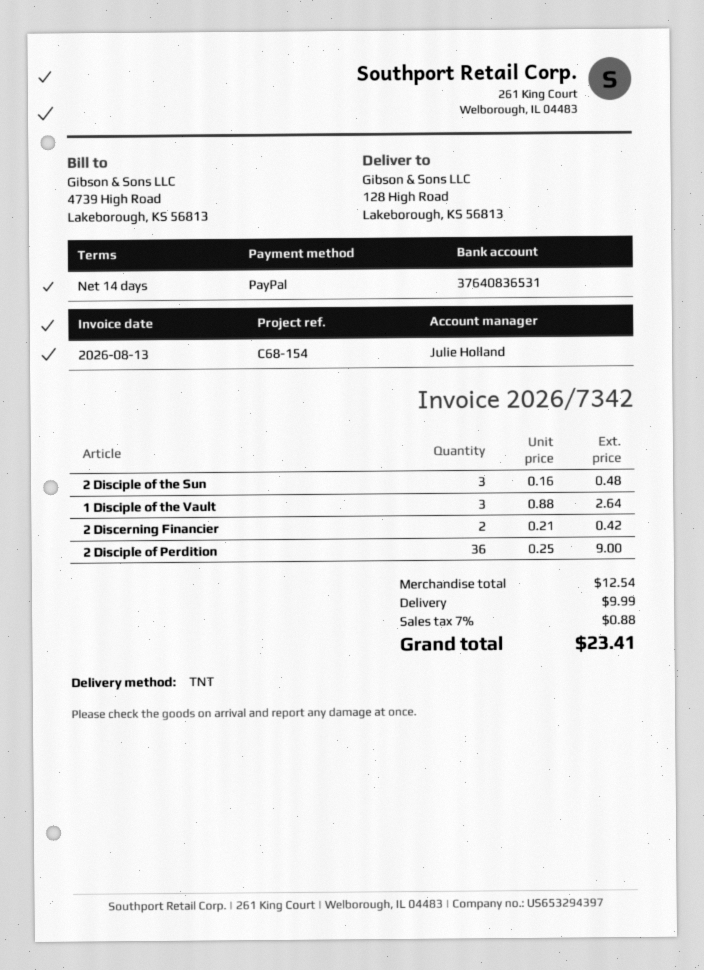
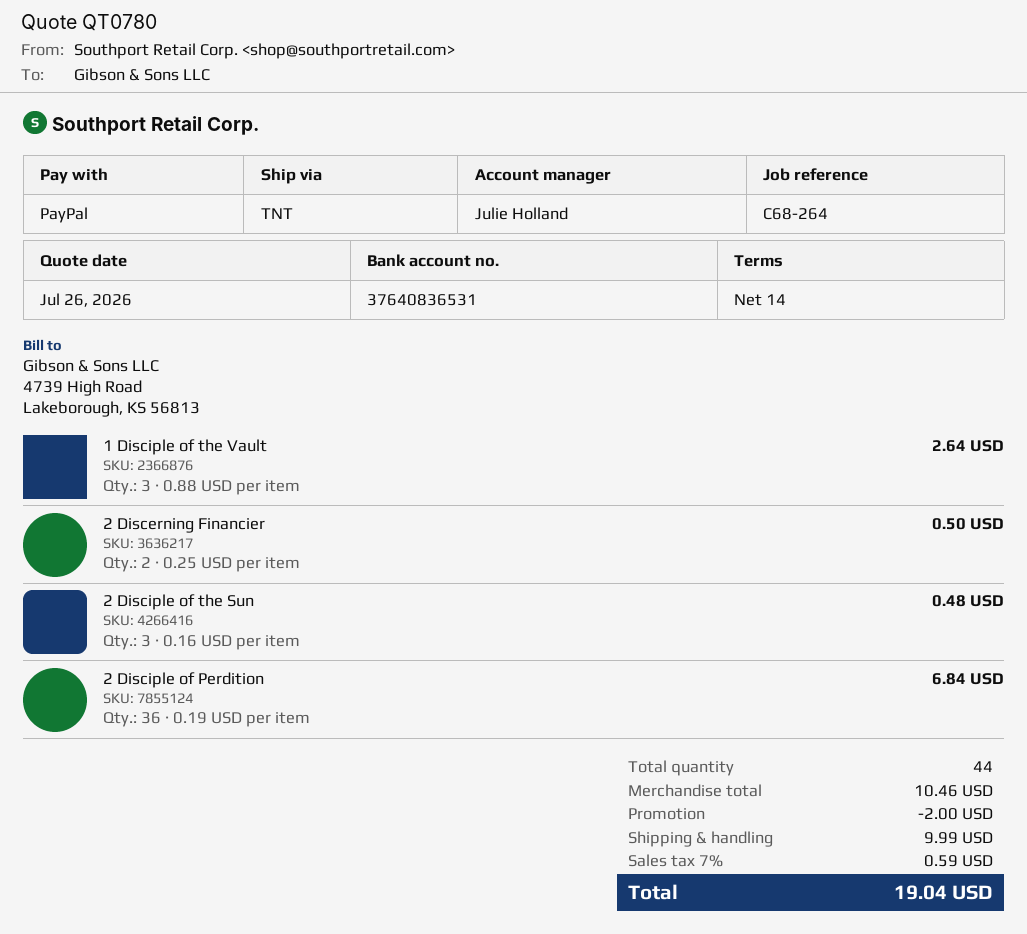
reference: C68-154 -> C68-264
2 Discerning Financier: 2 x 0.21 = 0.42 -> 2 x 0.25 = 0.50
2 Disciple of Perdition: 36 x 0.25 = 9.00 -> 36 x 0.19 = 6.84
subtotal: 12.54 -> 10.46
discount: none -> 2.00
tax: 7% = 0.88 -> 7% = 0.59
total: 23.41 -> 19.04

